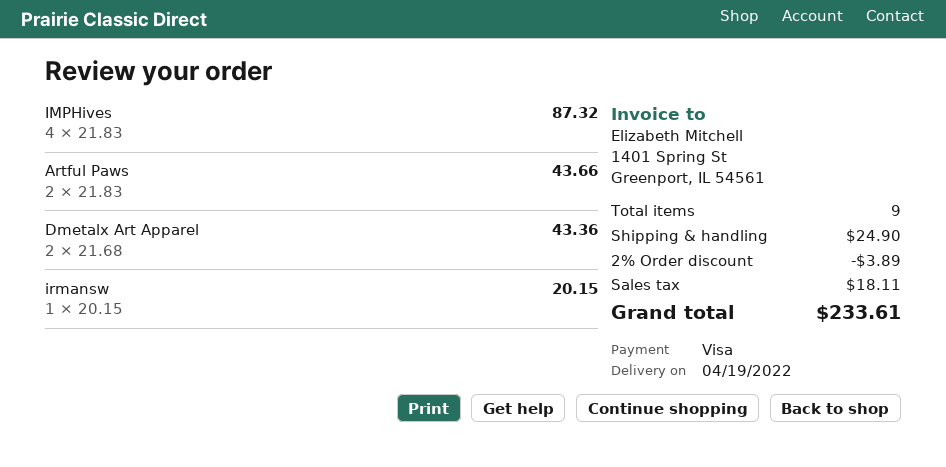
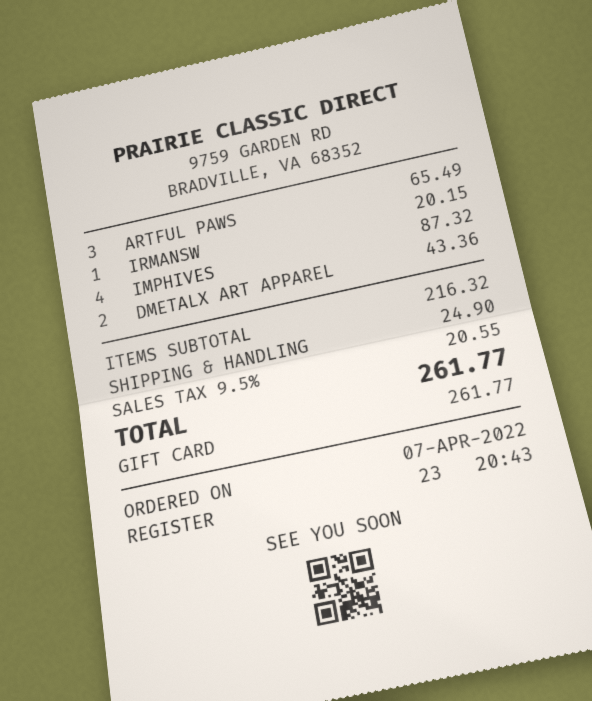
payment method: Visa -> gift card
Artful Paws: 2 for 43.66 -> 3 for 65.49
discount: 2% = 3.89 -> none
tax: 18.11 -> 20.55
total: 233.61 -> 261.77

